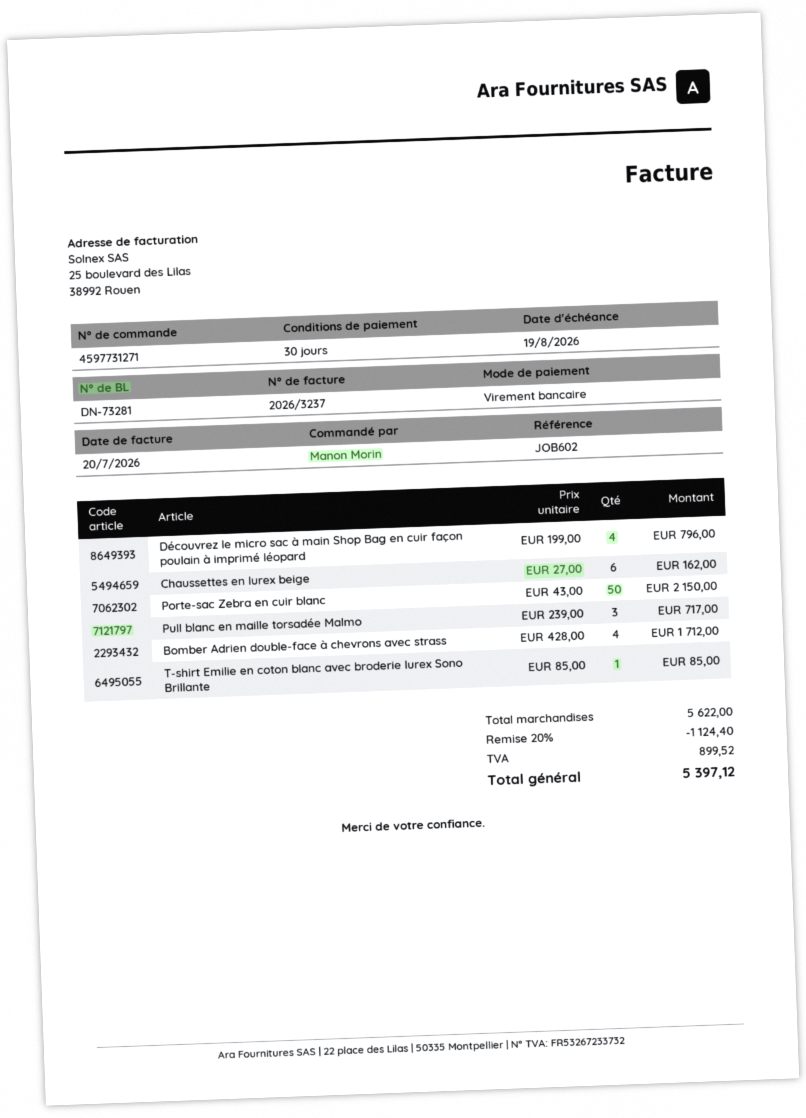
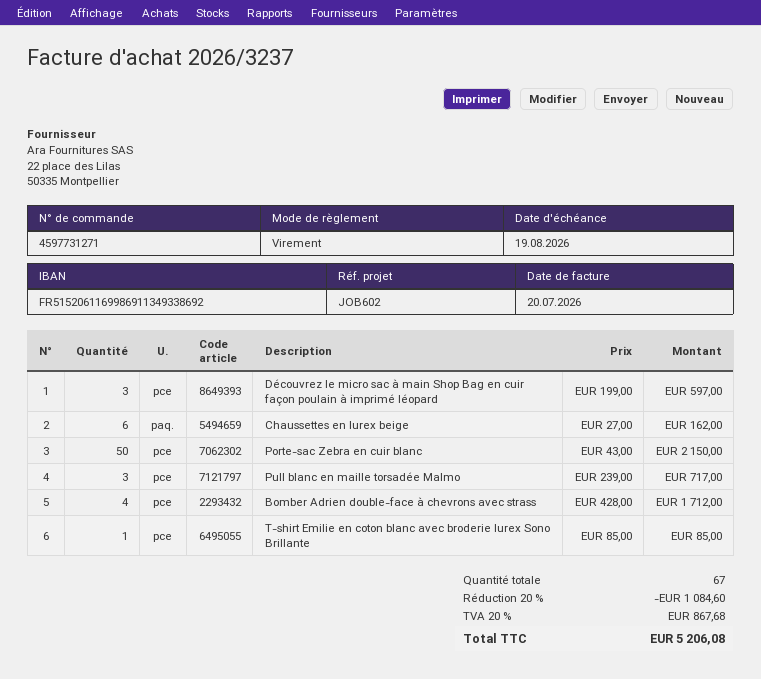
Découvrez le micro sac à main Shop Bag en cuir façon poulain à imprimé léopard: 4 x 199.00 = 796.00 -> 3 x 199.00 = 597.00
discount: 20% = 1124.40 -> 20% = 1084.60
tax: 899.52 -> 867.68
total: 5397.12 -> 5206.08

